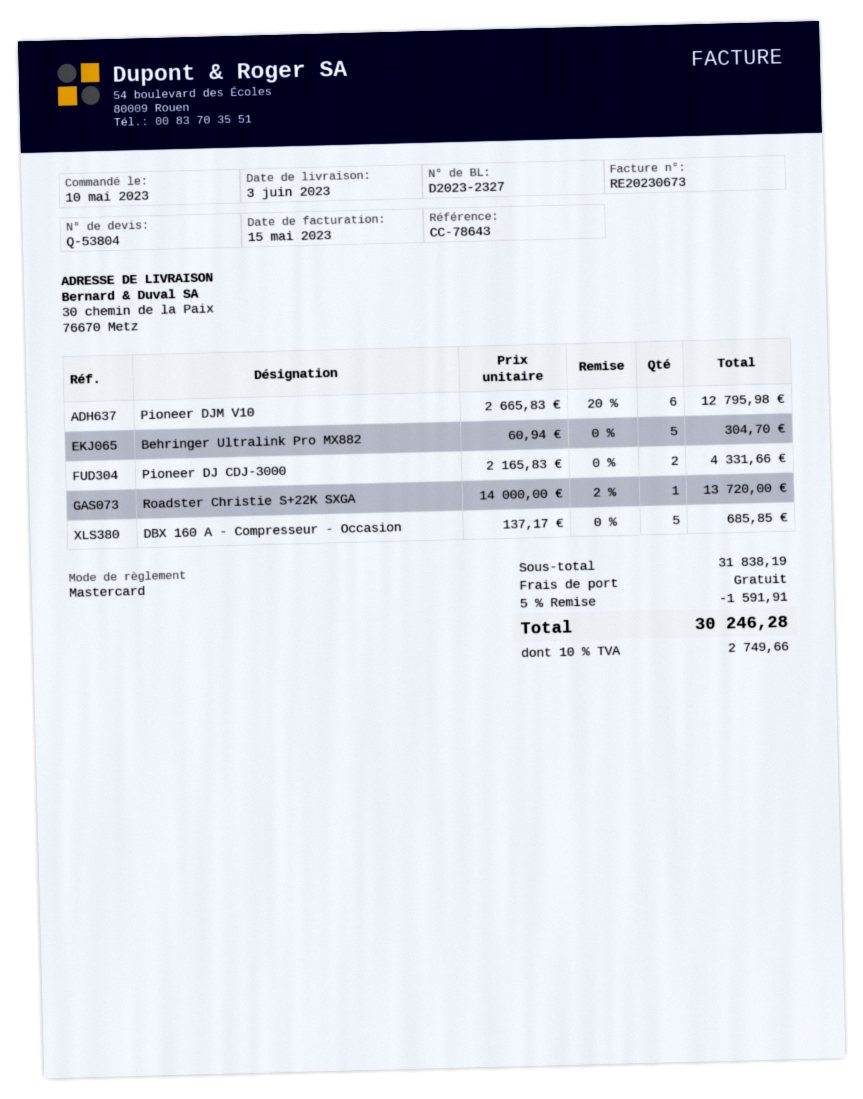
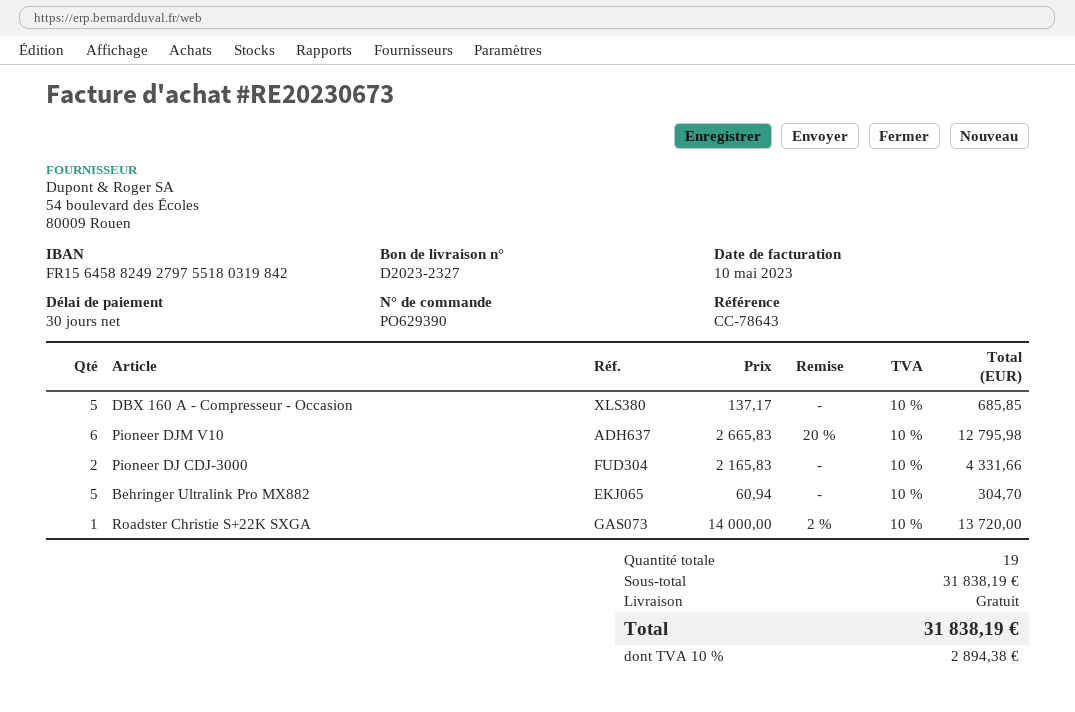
invoice date: 2023-05-15 -> 2023-05-10
discount: 5% = 1591.91 -> none
tax: 10% = 2749.66 -> 10% = 2894.38
total: 30246.28 -> 31838.19

